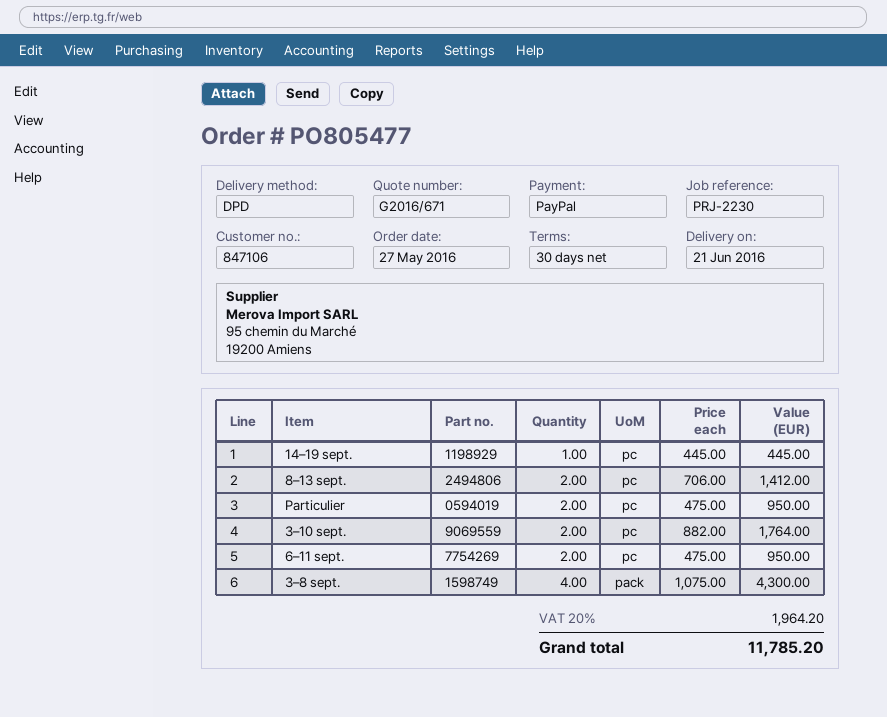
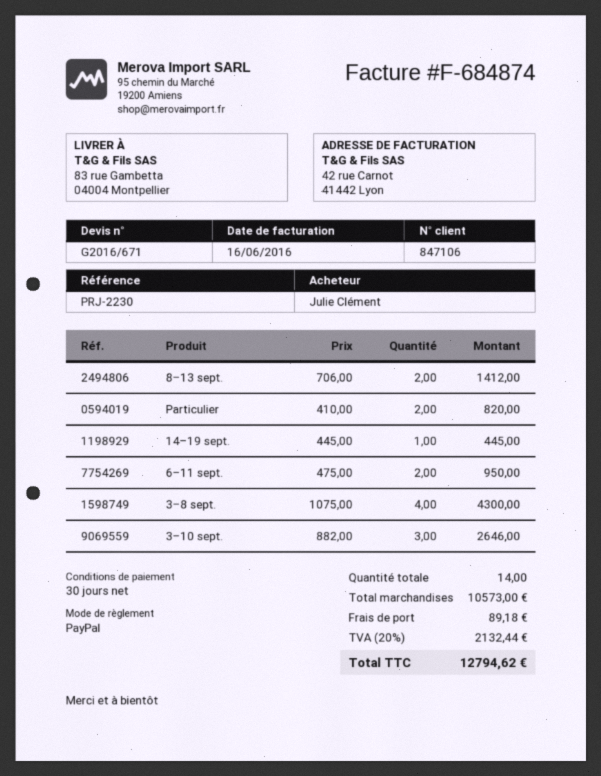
Particulier: 2 x 475.00 = 950.00 -> 2 x 410.00 = 820.00
3–10 sept.: 2 x 882.00 = 1764.00 -> 3 x 882.00 = 2646.00
shipping: none -> 89.18
tax: 20% = 1964.20 -> 20% = 2132.44
total: 11785.20 -> 12794.62

